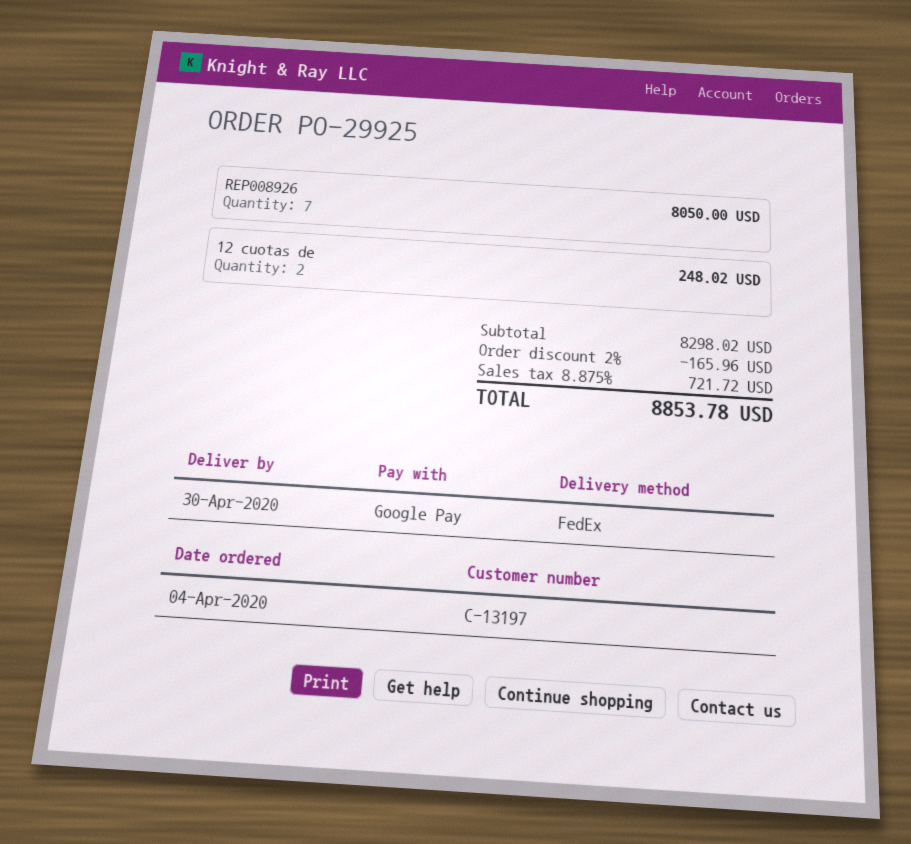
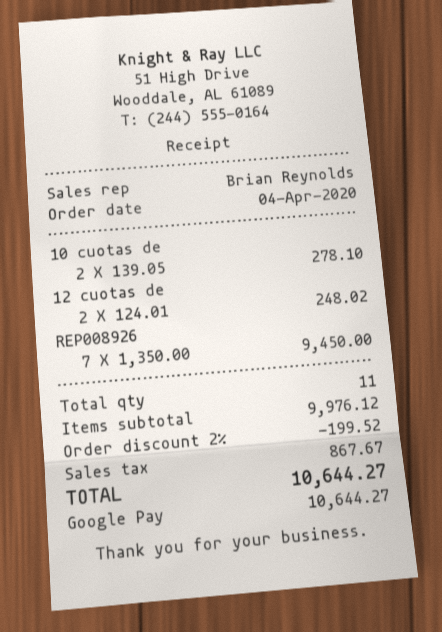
REP008926: 7 for 8050.00 -> 7 for 9450.00
10 cuotas de: none -> 2 for 278.10
subtotal: 8298.02 -> 9976.12
discount: 2% = 165.96 -> 2% = 199.52
tax: 721.72 -> 867.67
total: 8853.78 -> 10644.27

